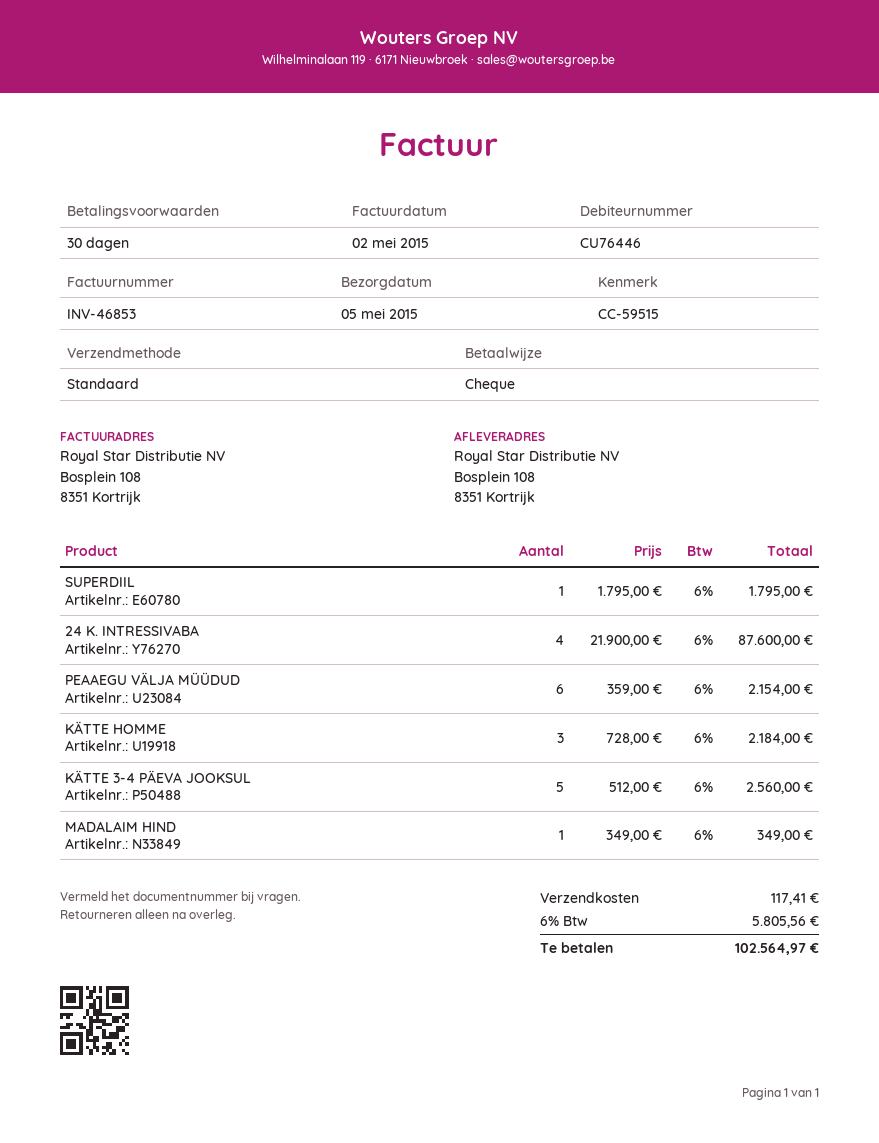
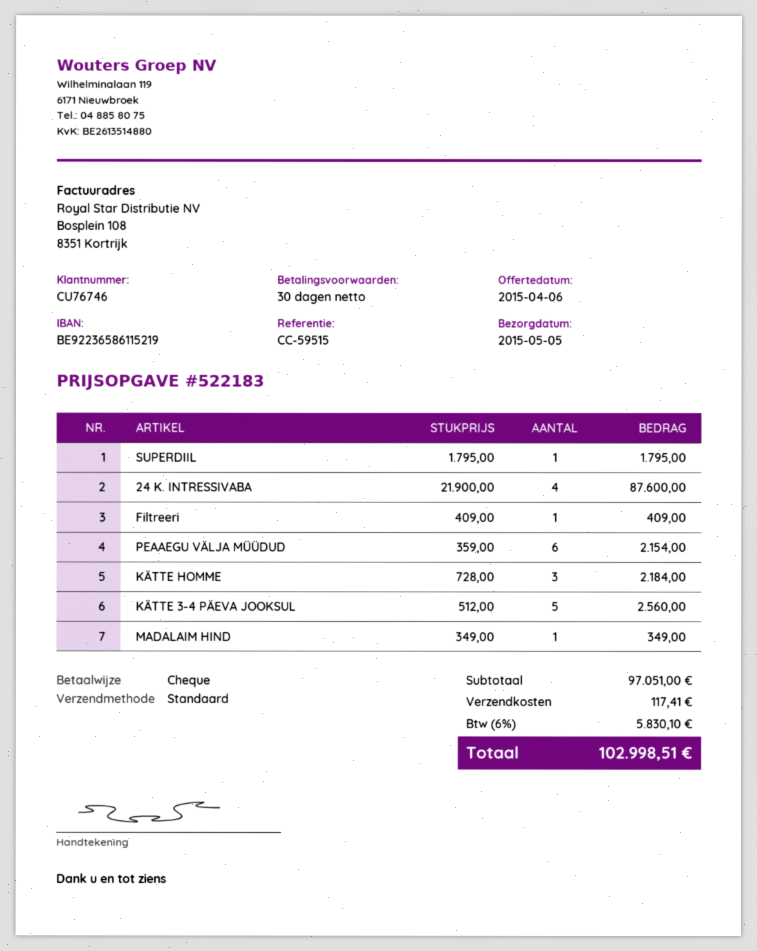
customer number: CU76446 -> CU76746
Filtreeri: none -> 1 x 409.00 = 409.00
tax: 6% = 5805.56 -> 6% = 5830.10
total: 102564.97 -> 102998.51

